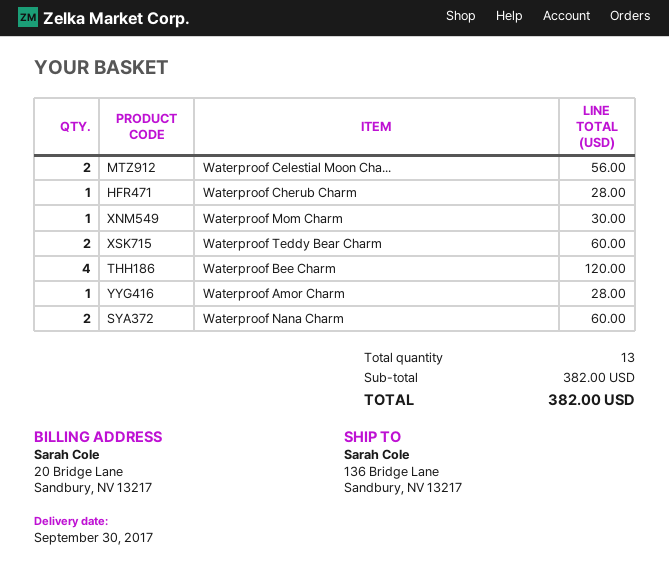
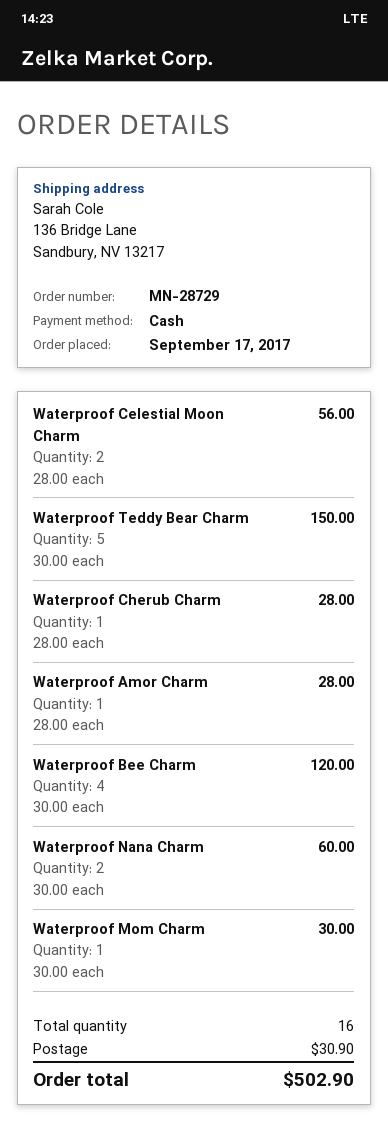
Waterproof Teddy Bear Charm: 2 for 60.00 -> 5 for 150.00
total quantity: 13 -> 16
shipping: none -> 30.90
total: 382.00 -> 502.90

